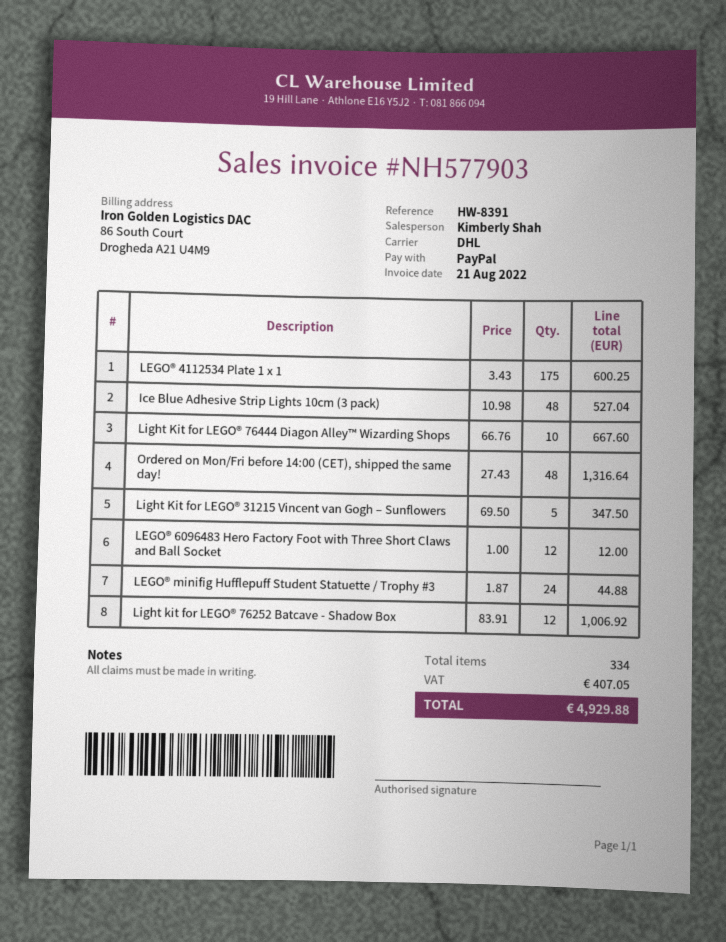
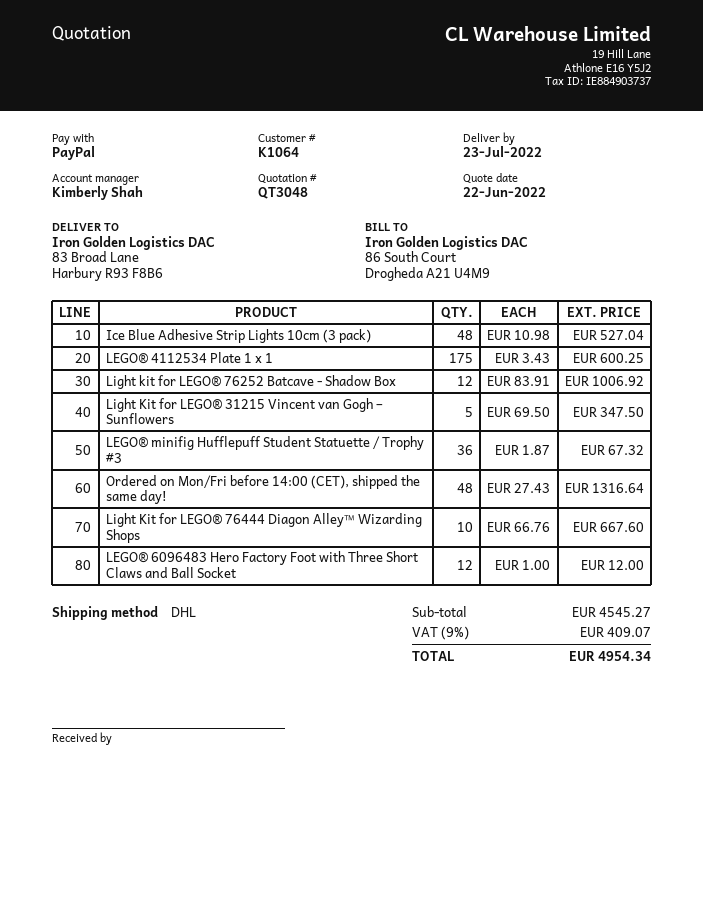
LEGO® minifig Hufflepuff Student Statuette / Trophy #3: 24 x 1.87 = 44.88 -> 36 x 1.87 = 67.32
tax: 407.05 -> 409.07
total: 4929.88 -> 4954.34

